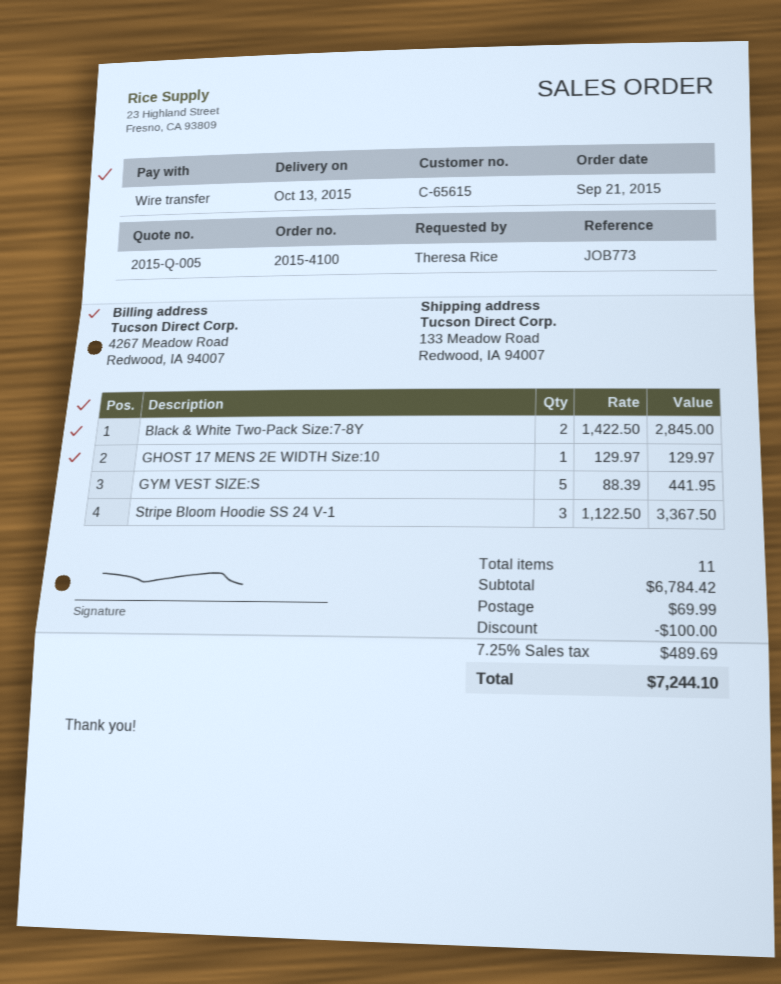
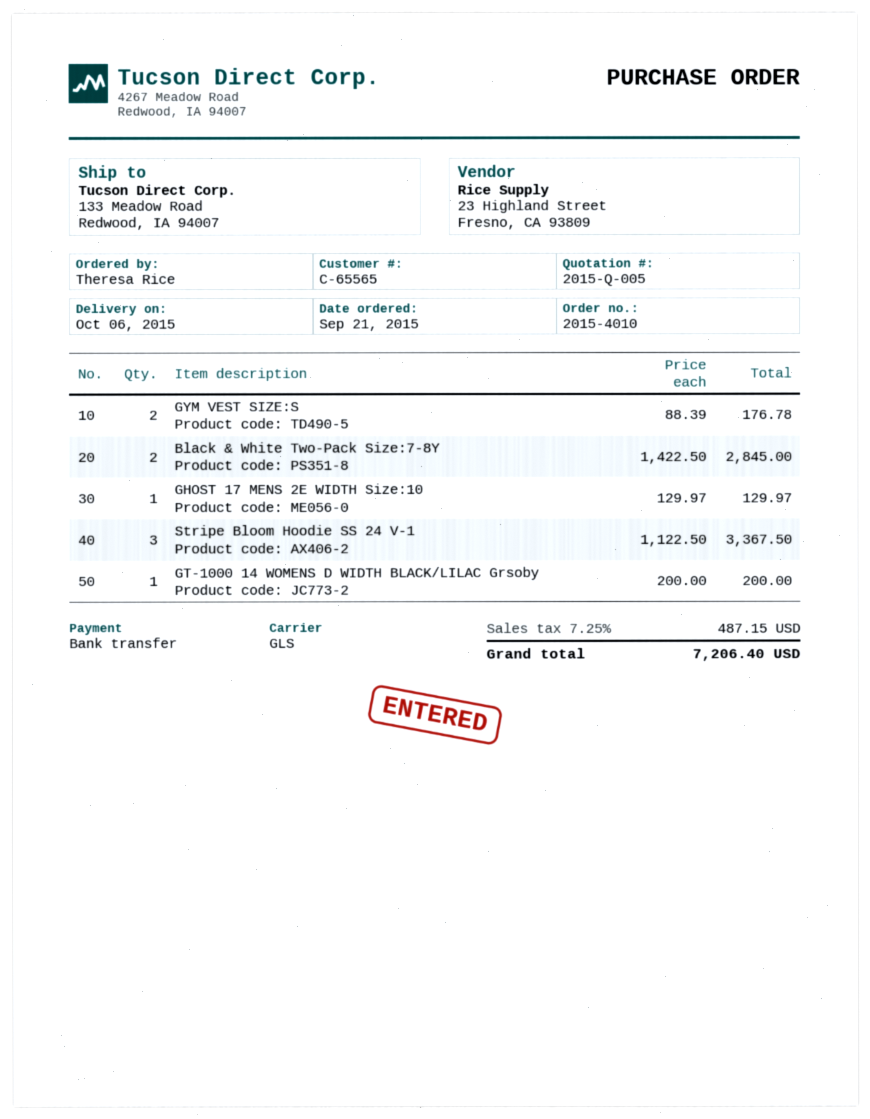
order number: 2015-4100 -> 2015-4010
delivery date: 2015-10-13 -> 2015-10-06
customer number: C-65615 -> C-65565
GYM VEST SIZE:S: 5 x 88.39 = 441.95 -> 2 x 88.39 = 176.78
GT-1000 14 WOMENS D WIDTH BLACK/LILAC Grsoby: none -> 1 x 200.00 = 200.00
discount: 100.00 -> none
shipping: 69.99 -> none
tax: 7.25% = 489.69 -> 7.25% = 487.15
total: 7244.10 -> 7206.40

